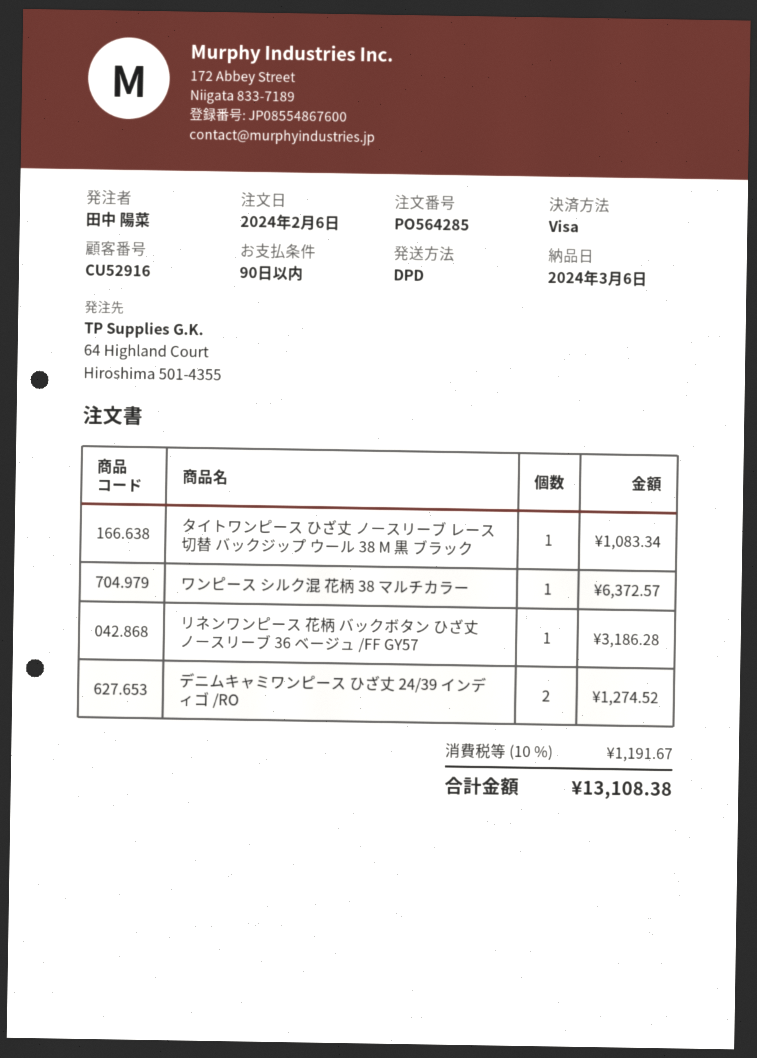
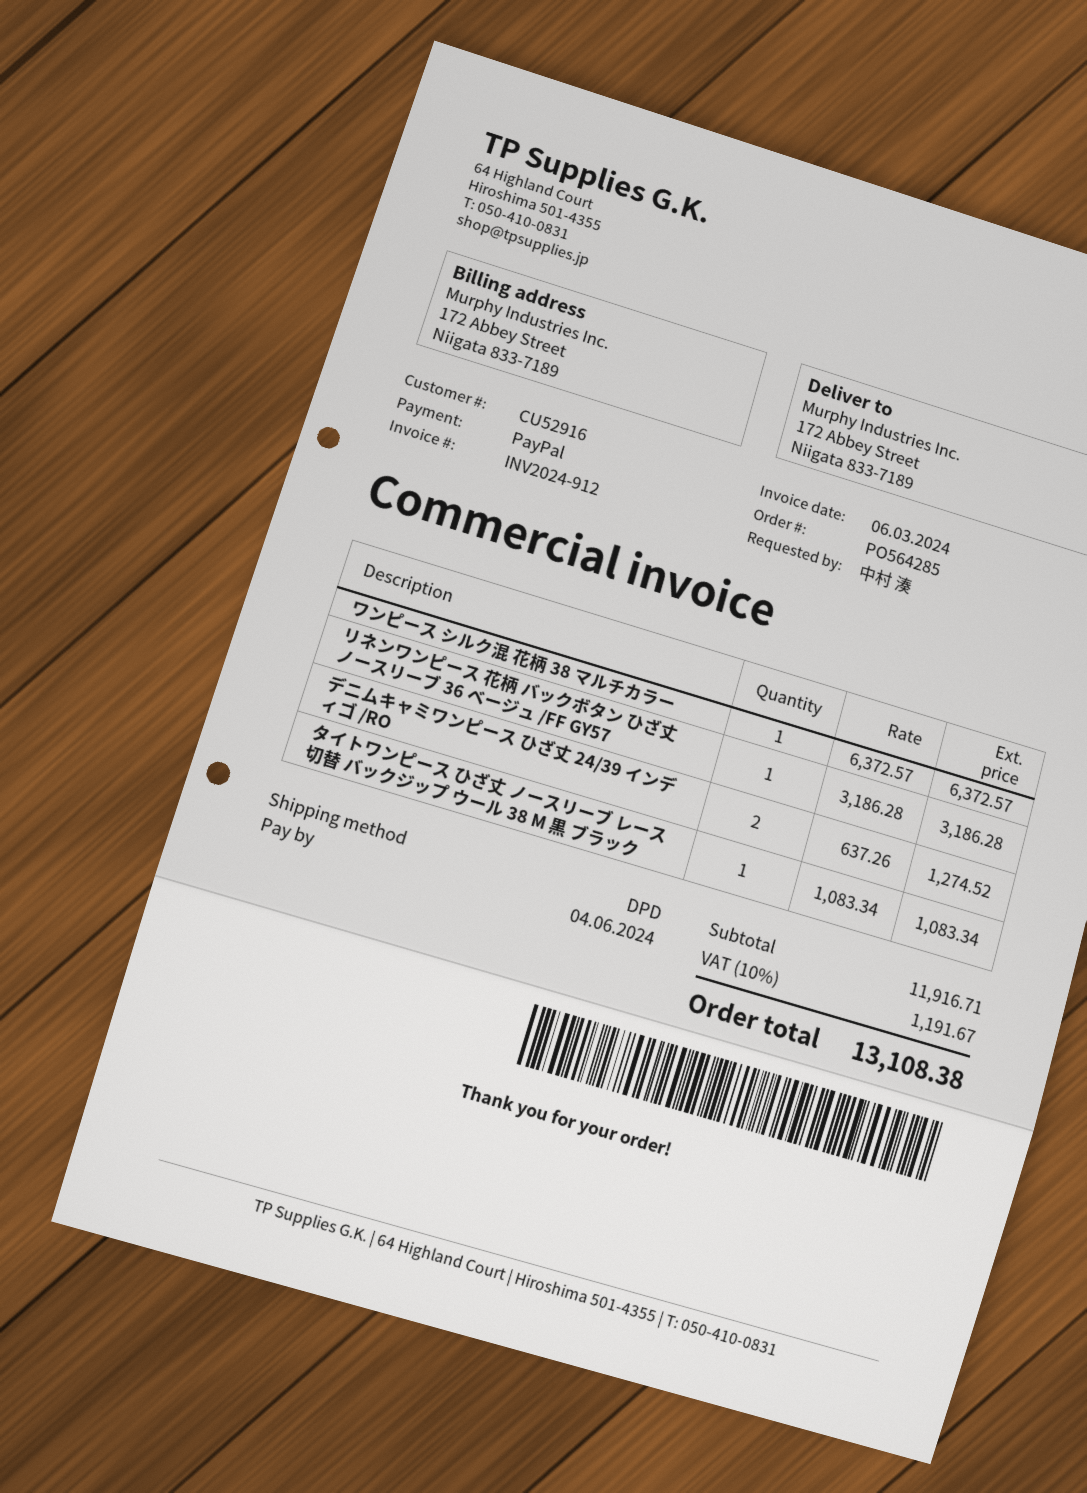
ordered by: 田中 陽菜 -> 中村 湊
payment method: Visa -> PayPal

